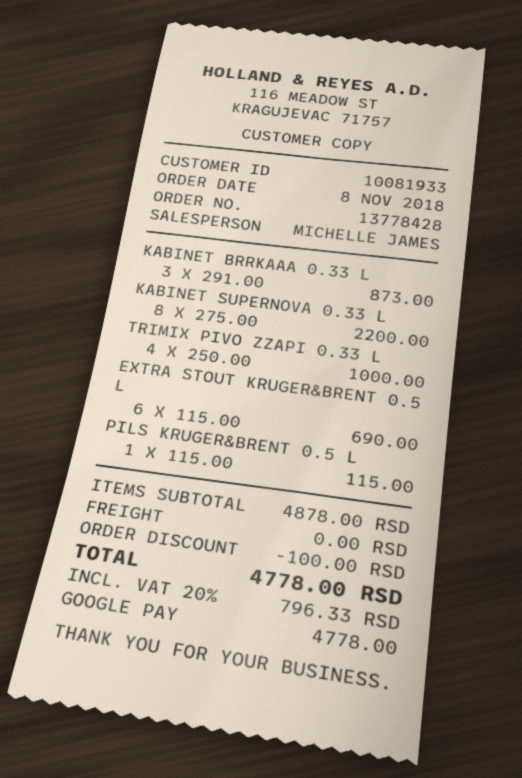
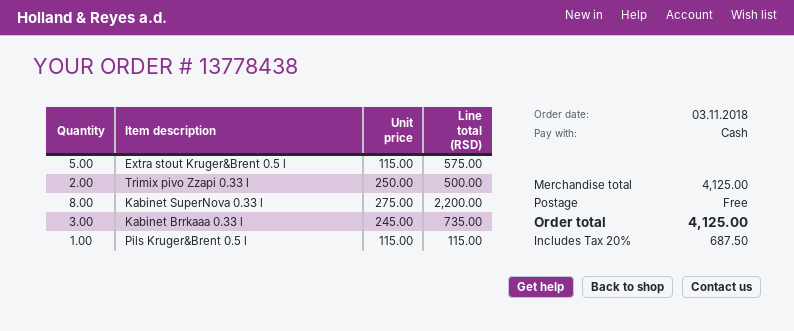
order number: 13778428 -> 13778438
order date: 2018-11-08 -> 2018-11-03
payment method: Google Pay -> cash
KABINET BRRKAAA 0.33 L: 3 x 291.00 = 873.00 -> 3 x 245.00 = 735.00
TRIMIX PIVO ZZAPI 0.33 L: 4 x 250.00 = 1000.00 -> 2 x 250.00 = 500.00
EXTRA STOUT KRUGER&BRENT 0.5 L: 6 x 115.00 = 690.00 -> 5 x 115.00 = 575.00
subtotal: 4878.00 -> 4125.00
discount: 100.00 -> none
tax: 20% = 796.33 -> 20% = 687.50
total: 4778.00 -> 4125.00

